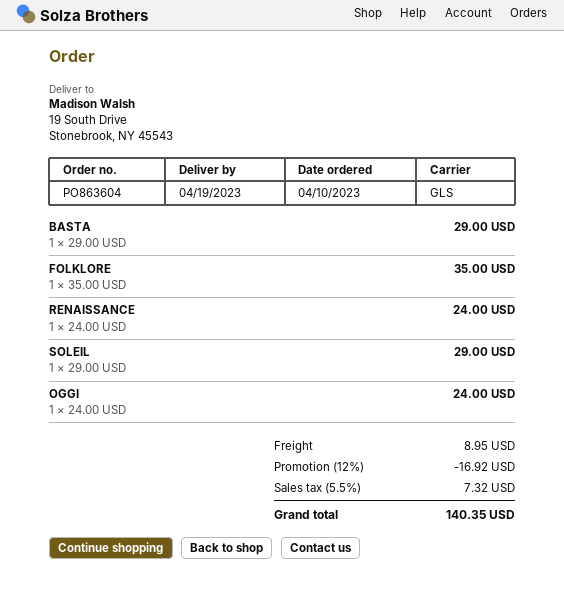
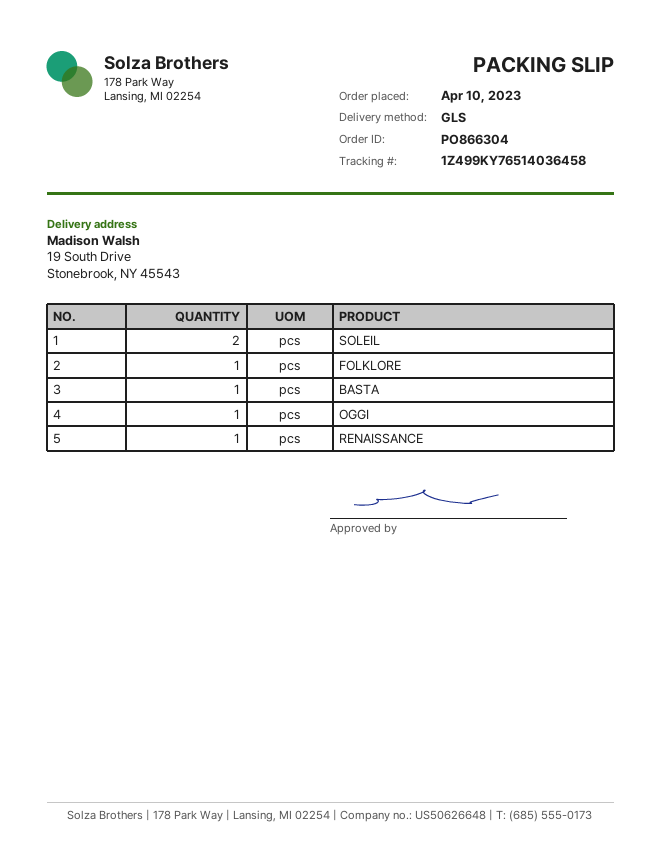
order number: PO863604 -> PO866304
SOLEIL: 1 -> 2

